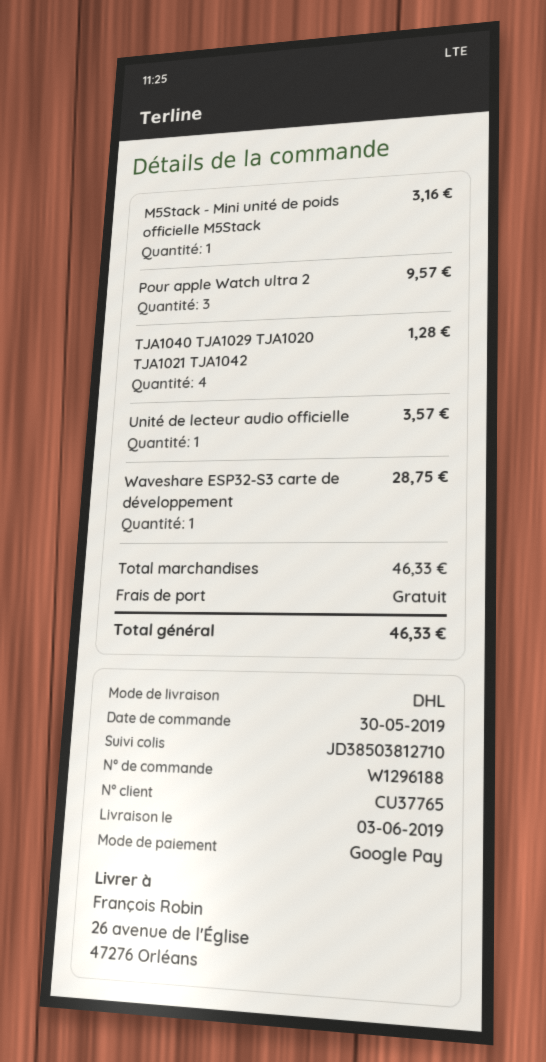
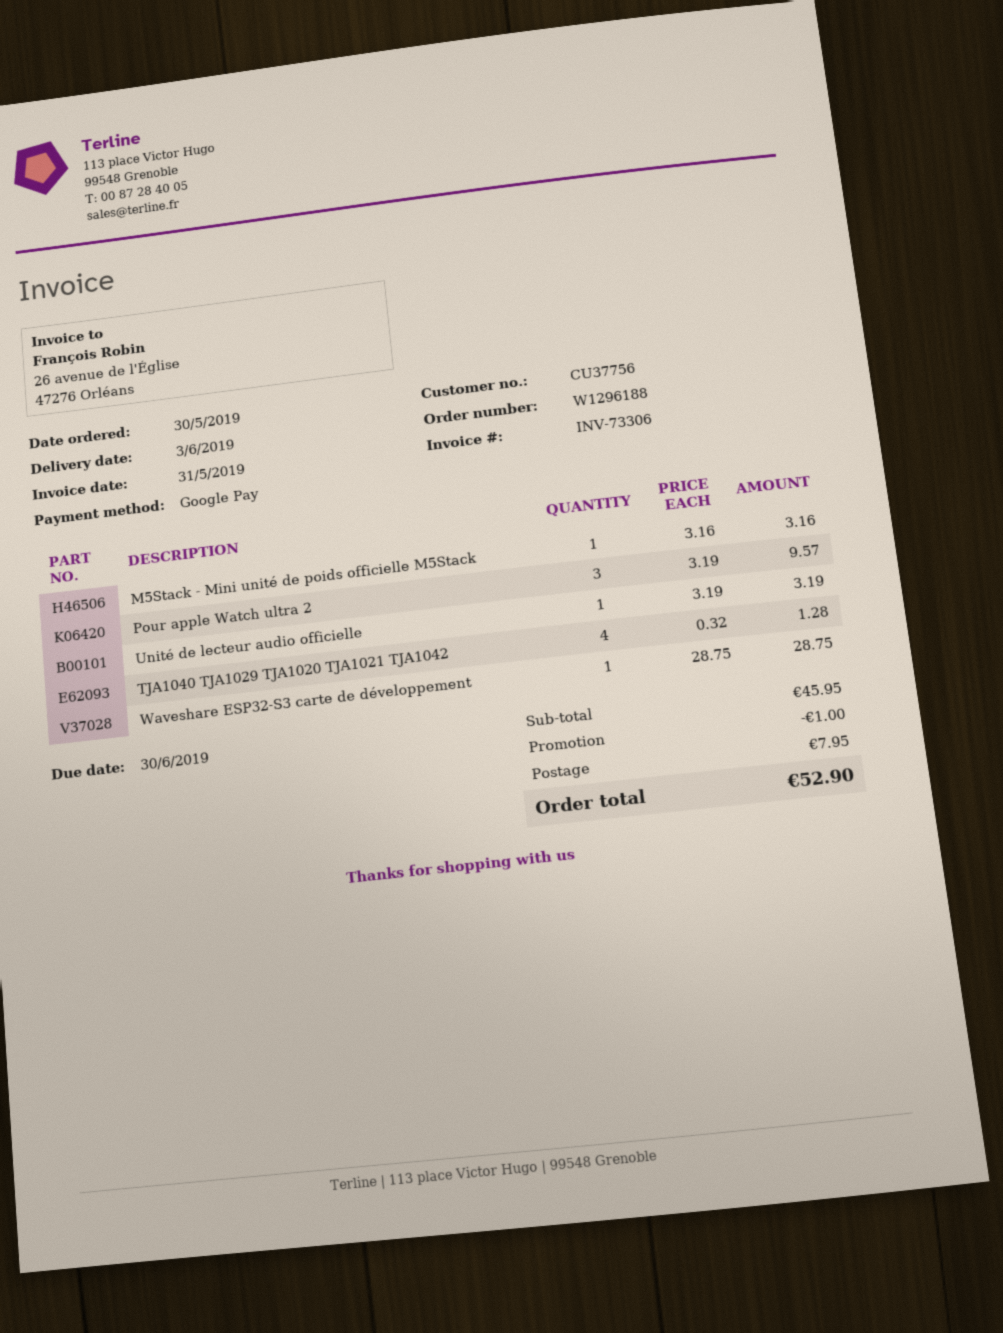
customer number: CU37765 -> CU37756
Unité de lecteur audio officielle: 1 for 3.57 -> 1 for 3.19
subtotal: 46.33 -> 45.95
discount: none -> 1.00
shipping: 0.00 -> 7.95
total: 46.33 -> 52.90

